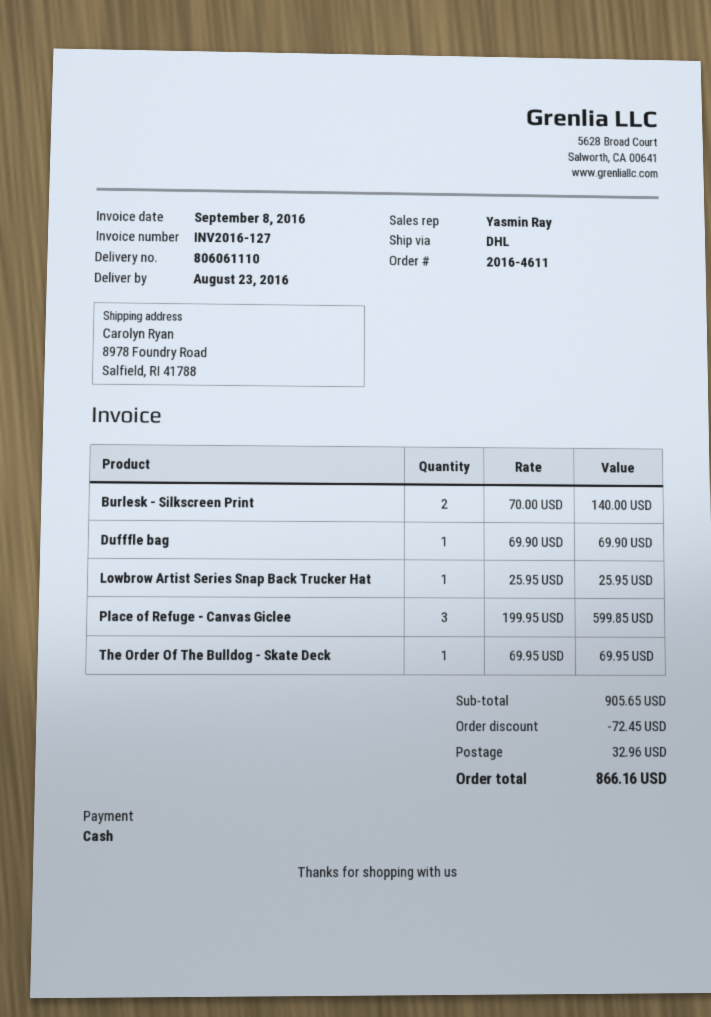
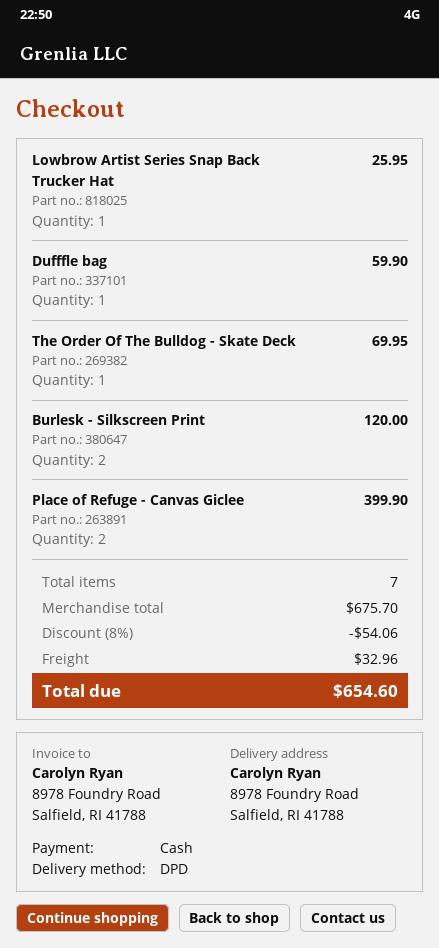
shipping method: DHL -> DPD
Burlesk - Silkscreen Print: 2 for 140.00 -> 2 for 120.00
Dufffle bag: 1 for 69.90 -> 1 for 59.90
Place of Refuge - Canvas Giclee: 3 for 599.85 -> 2 for 399.90
subtotal: 905.65 -> 675.70
discount: 72.45 -> 54.06
total: 866.16 -> 654.60

